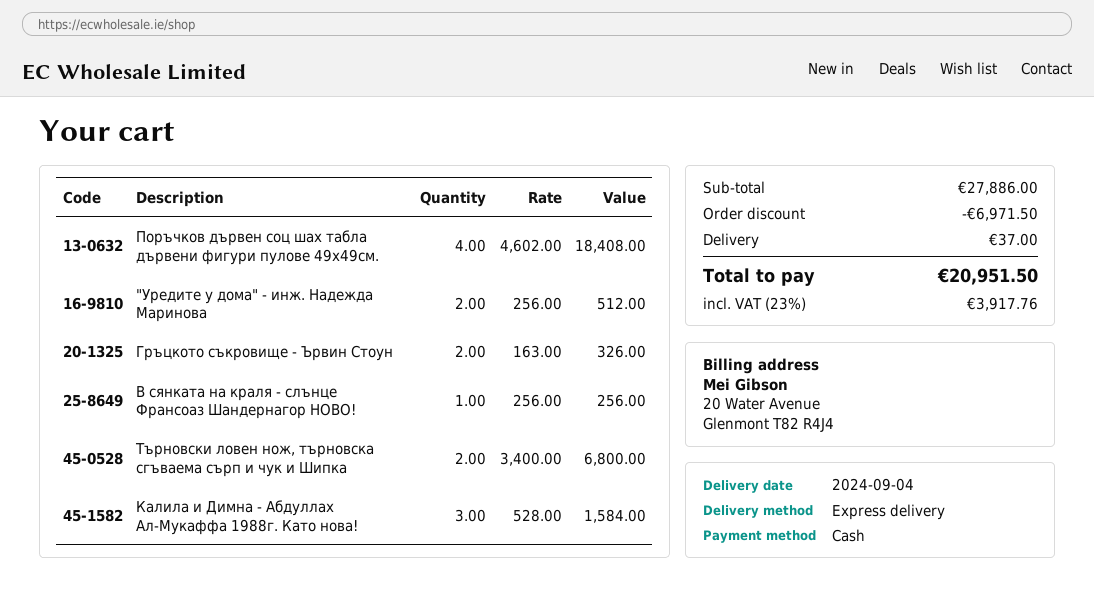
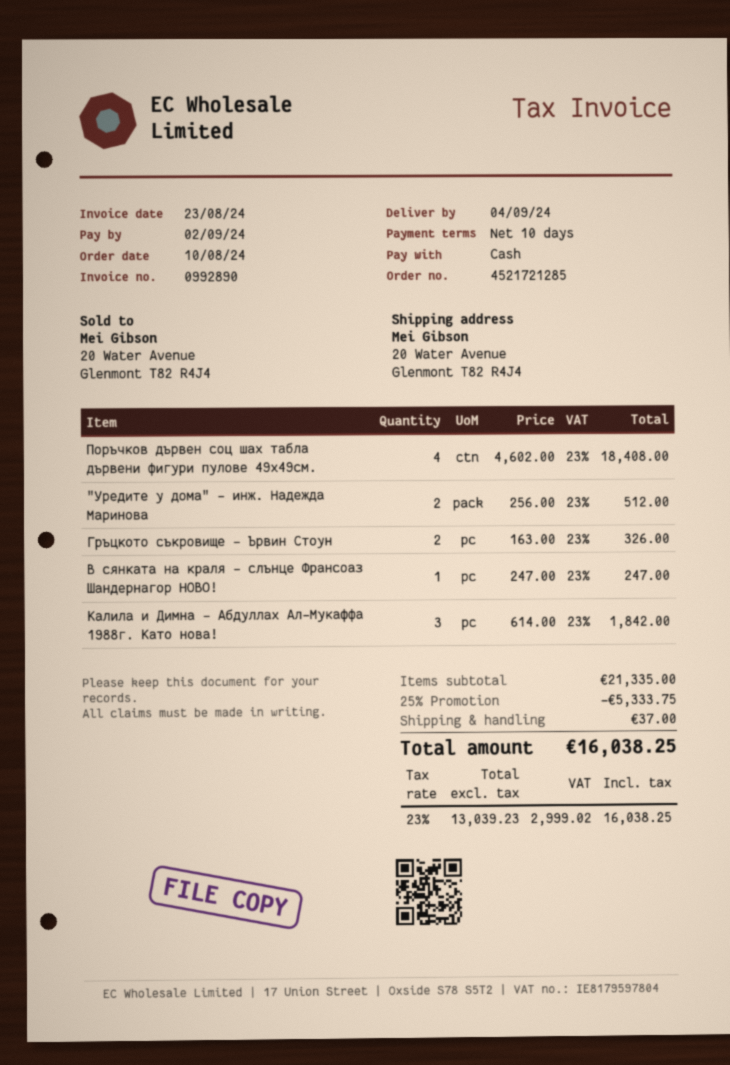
В сянката на краля - слънце Франсоаз Шандернагор НОВО!: 1 x 256.00 = 256.00 -> 1 x 247.00 = 247.00
Търновски ловен нож, търновска сгъваема сърп и чук и Шипка: 2 x 3400.00 = 6800.00 -> none
Калила и Димна - Абдуллах Ал-Мукаффа 1988г. Като нова!: 3 x 528.00 = 1584.00 -> 3 x 614.00 = 1842.00
subtotal: 27886.00 -> 21335.00
discount: 6971.50 -> 5333.75
tax: 23% = 3917.76 -> 23% = 2999.02
total: 20951.50 -> 16038.25

